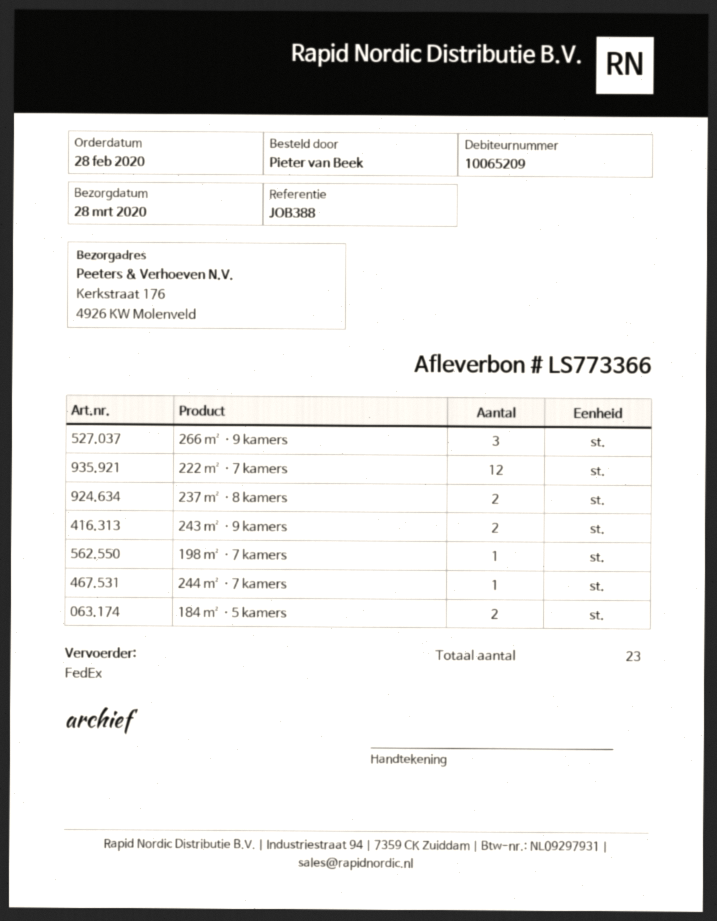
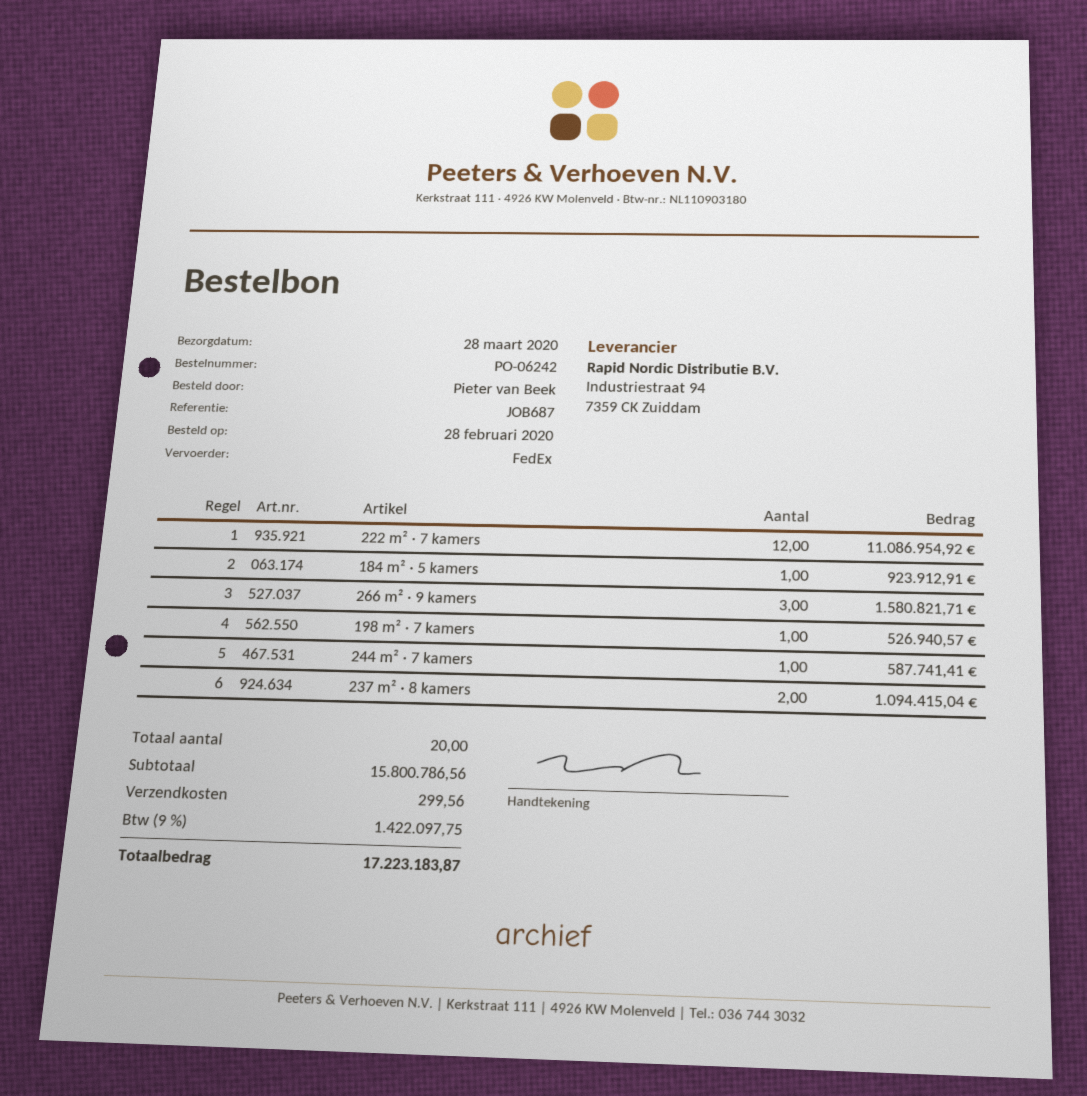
reference: JOB388 -> JOB687
243 m² · 9 kamers: 2 -> none
184 m² · 5 kamers: 2 -> 1
total quantity: 23 -> 20

